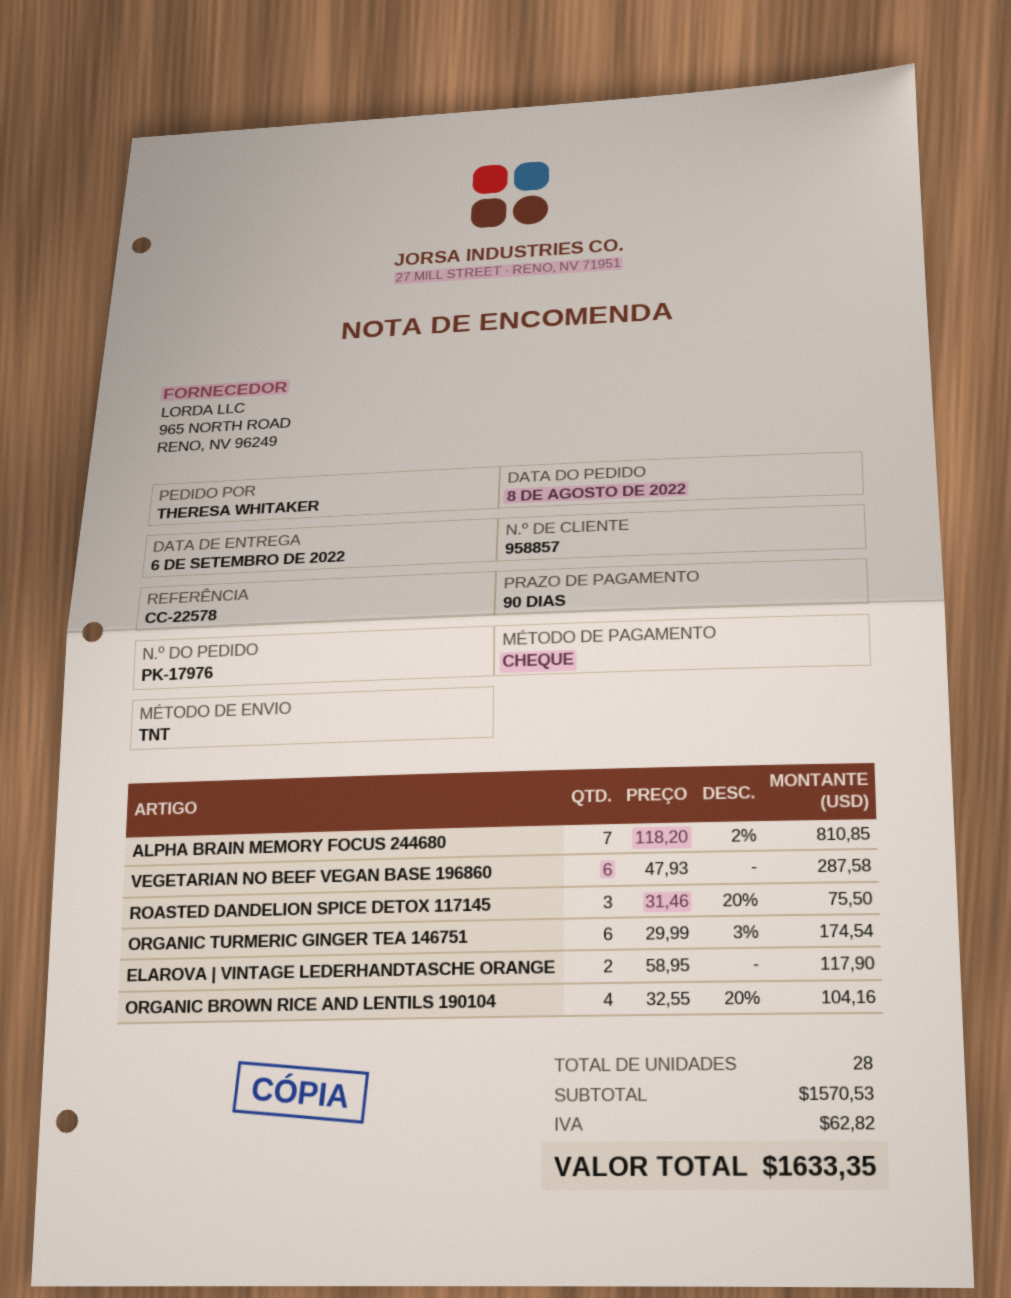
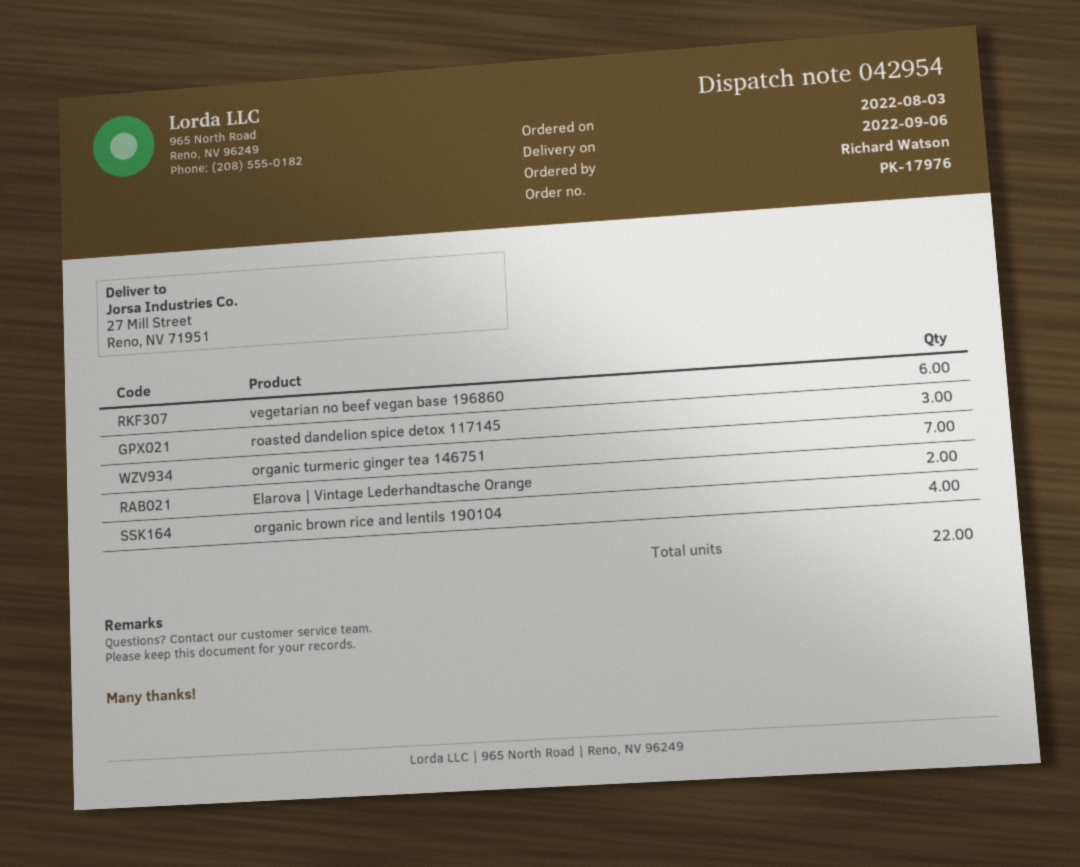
order date: 2022-08-08 -> 2022-08-03
ordered by: THERESA WHITAKER -> Richard Watson
ALPHA BRAIN MEMORY FOCUS 244680: 7 -> none
ORGANIC TURMERIC GINGER TEA 146751: 6 -> 7
total quantity: 28 -> 22

